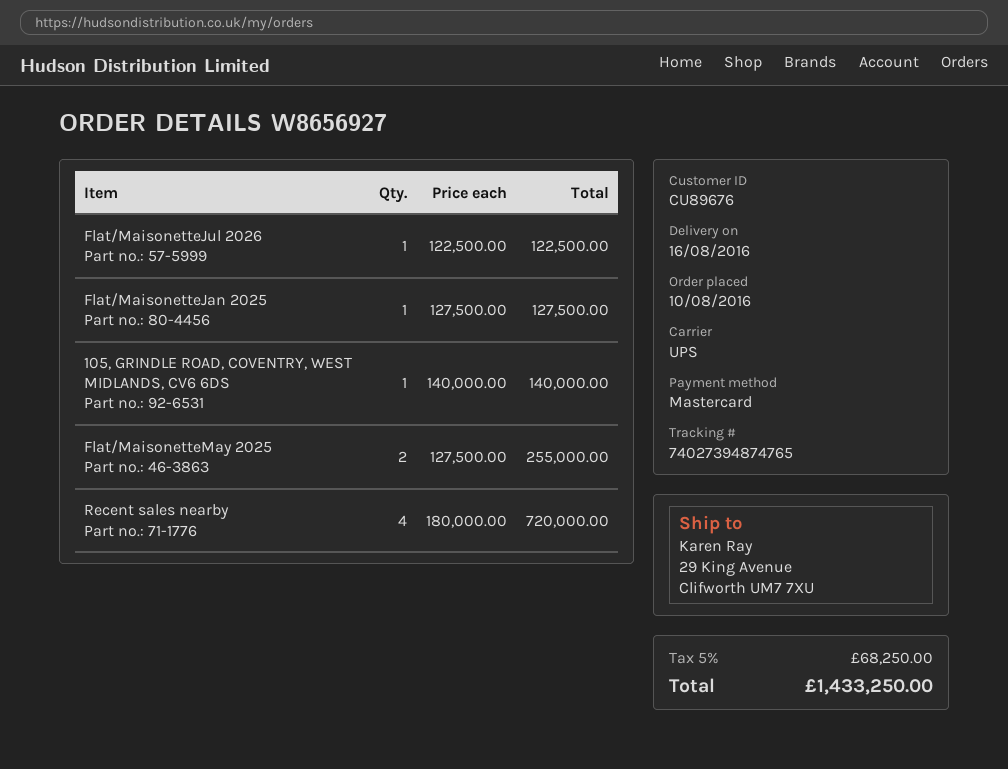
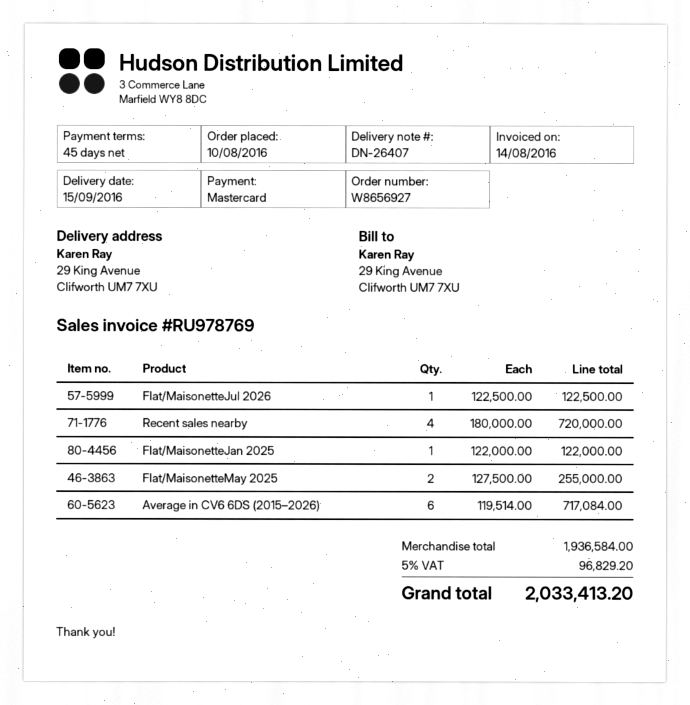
delivery date: 2016-08-16 -> 2016-09-15
Flat/MaisonetteJan 2025: 1 x 127500.00 = 127500.00 -> 1 x 122000.00 = 122000.00
105, GRINDLE ROAD, COVENTRY, WEST MIDLANDS, CV6 6DS: 1 x 140000.00 = 140000.00 -> none
Average in CV6 6DS (2015–2026): none -> 6 x 119514.00 = 717084.00
tax: 5% = 68250.00 -> 5% = 96829.20
total: 1433250.00 -> 2033413.20

